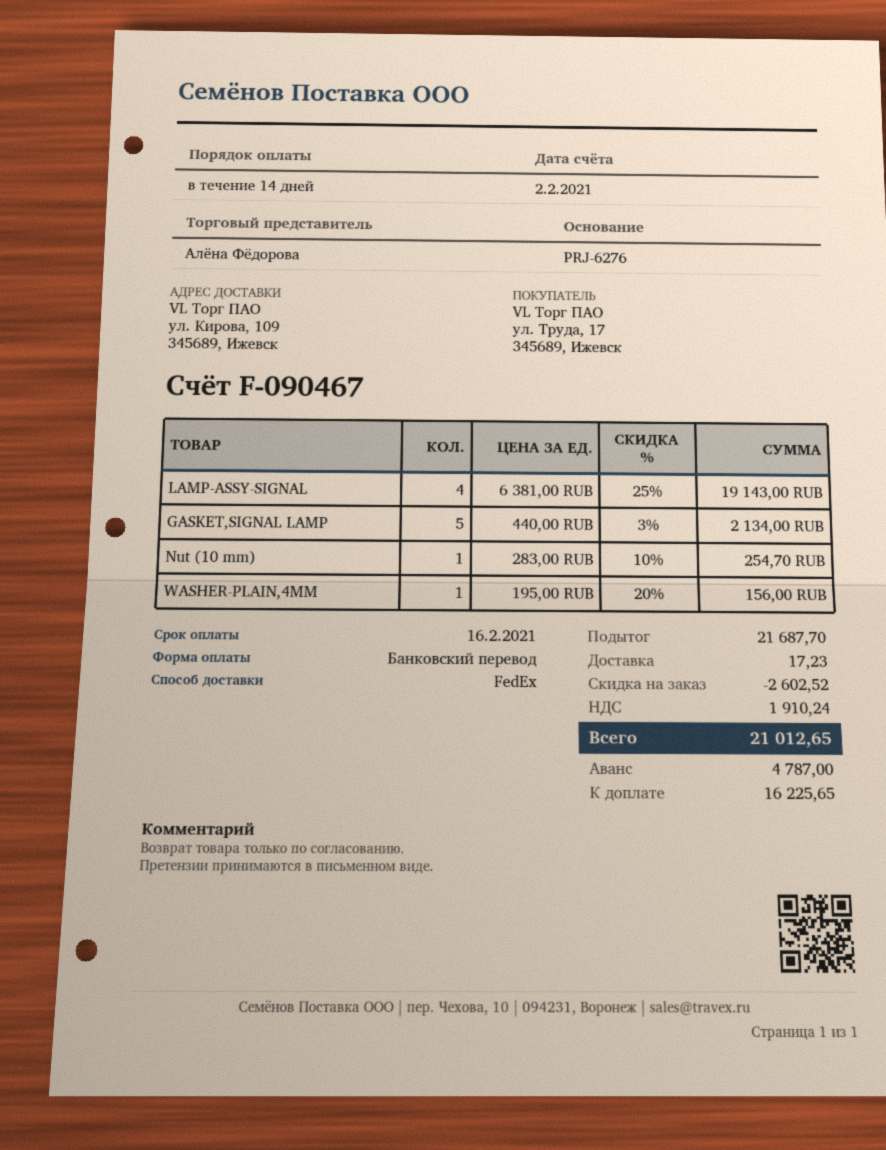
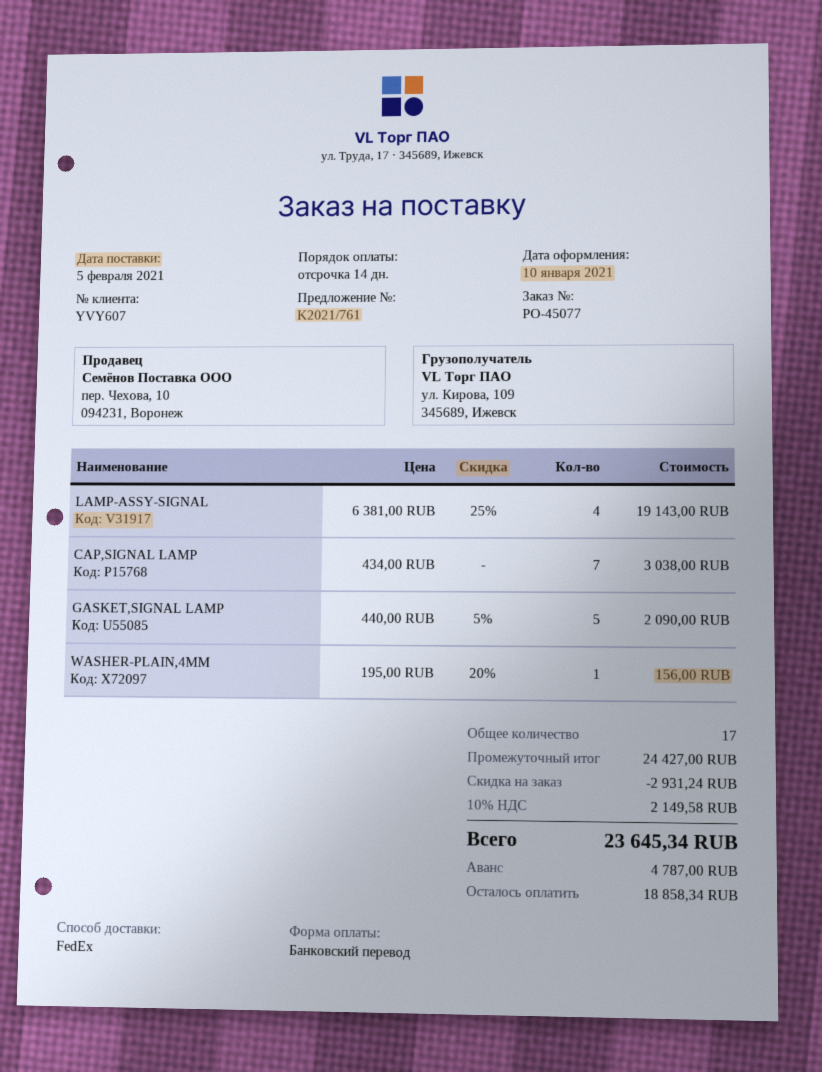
GASKET,SIGNAL LAMP: 5 x 440.00 - 3% = 2134.00 -> 5 x 440.00 - 5% = 2090.00
Nut (10 mm): 1 x 283.00 - 10% = 254.70 -> none
CAP,SIGNAL LAMP: none -> 7 x 434.00 = 3038.00
subtotal: 21687.70 -> 24427.00
discount: 2602.52 -> 2931.24
shipping: 17.23 -> none
tax: 1910.24 -> 2149.58
total: 21012.65 -> 23645.34
balance: 16225.65 -> 18858.34

